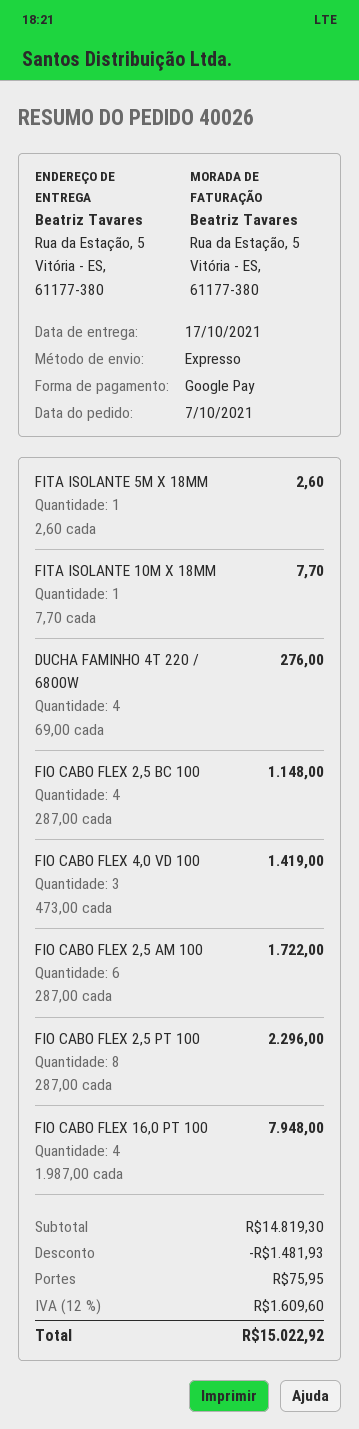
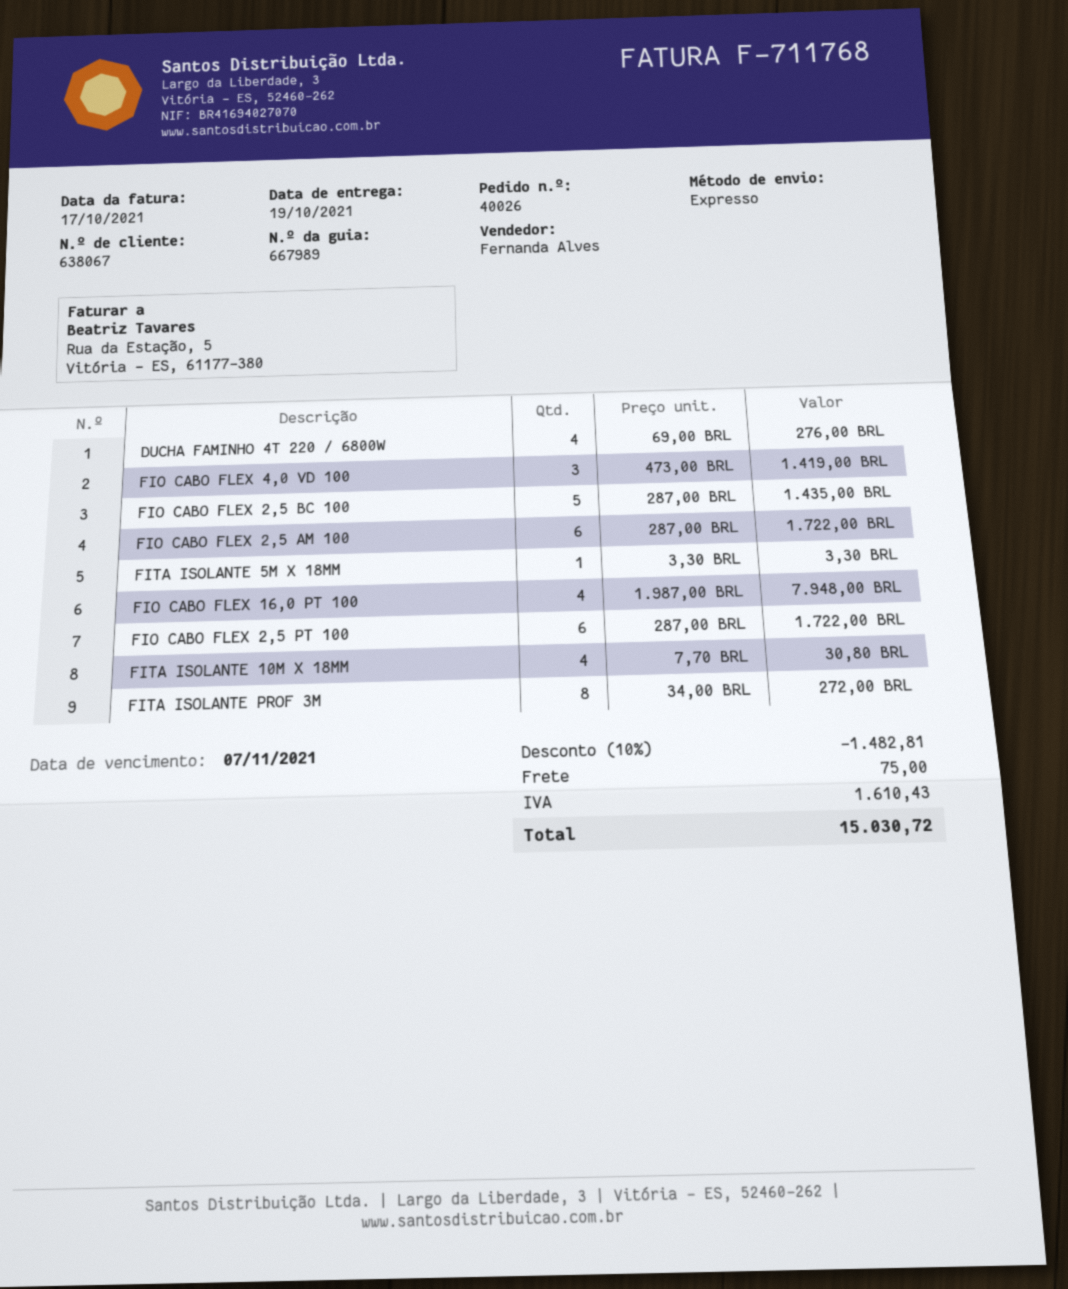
delivery date: 2021-10-17 -> 2021-10-19
FITA ISOLANTE 5M X 18MM: 1 x 2.60 = 2.60 -> 1 x 3.30 = 3.30
FITA ISOLANTE 10M X 18MM: 1 x 7.70 = 7.70 -> 4 x 7.70 = 30.80
FIO CABO FLEX 2,5 BC 100: 4 x 287.00 = 1148.00 -> 5 x 287.00 = 1435.00
FIO CABO FLEX 2,5 PT 100: 8 x 287.00 = 2296.00 -> 6 x 287.00 = 1722.00
FITA ISOLANTE PROF 3M: none -> 8 x 34.00 = 272.00
discount: 1481.93 -> 1482.81
shipping: 75.95 -> 75.00
tax: 1609.60 -> 1610.43
total: 15022.92 -> 15030.72

